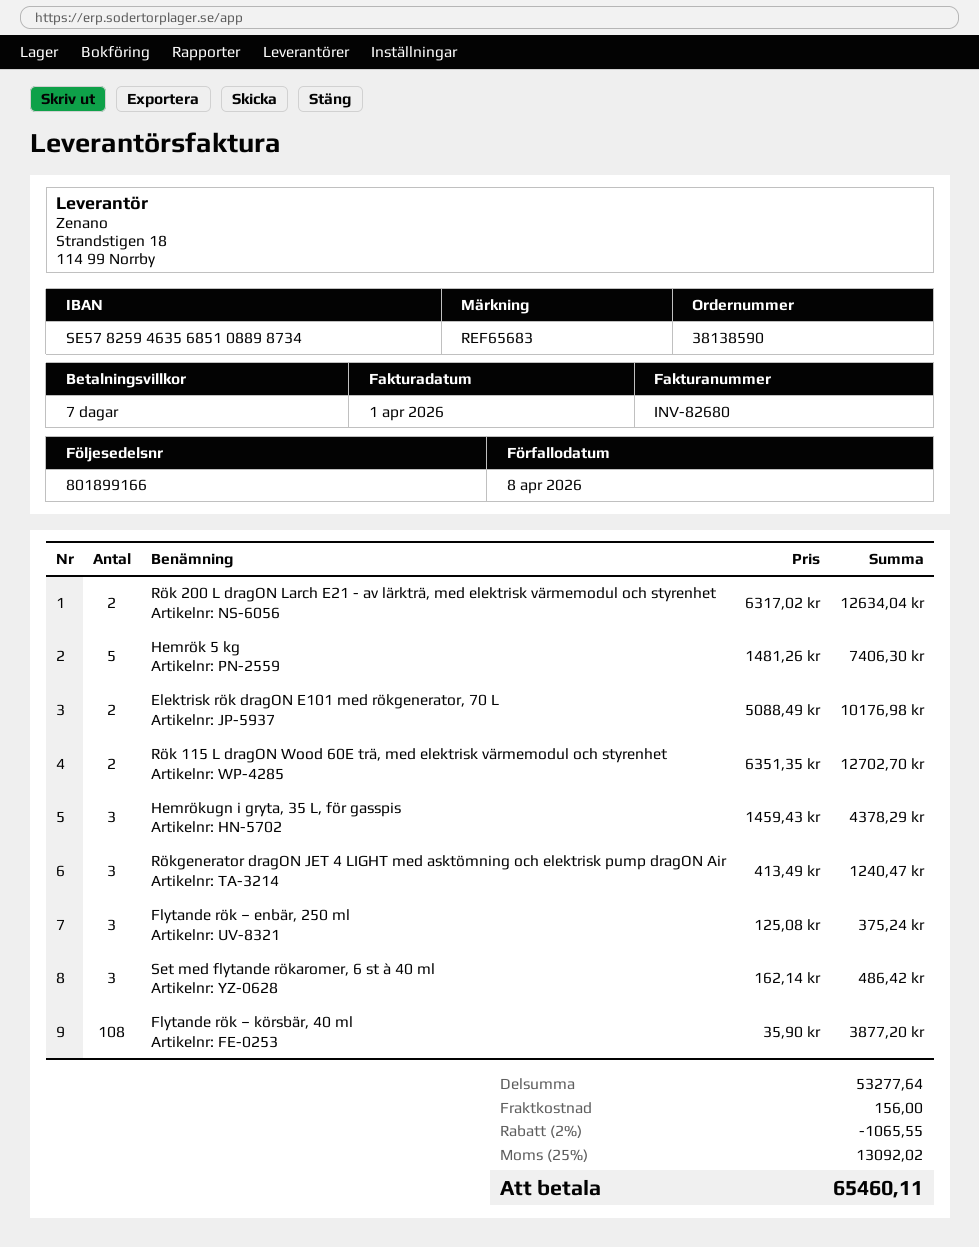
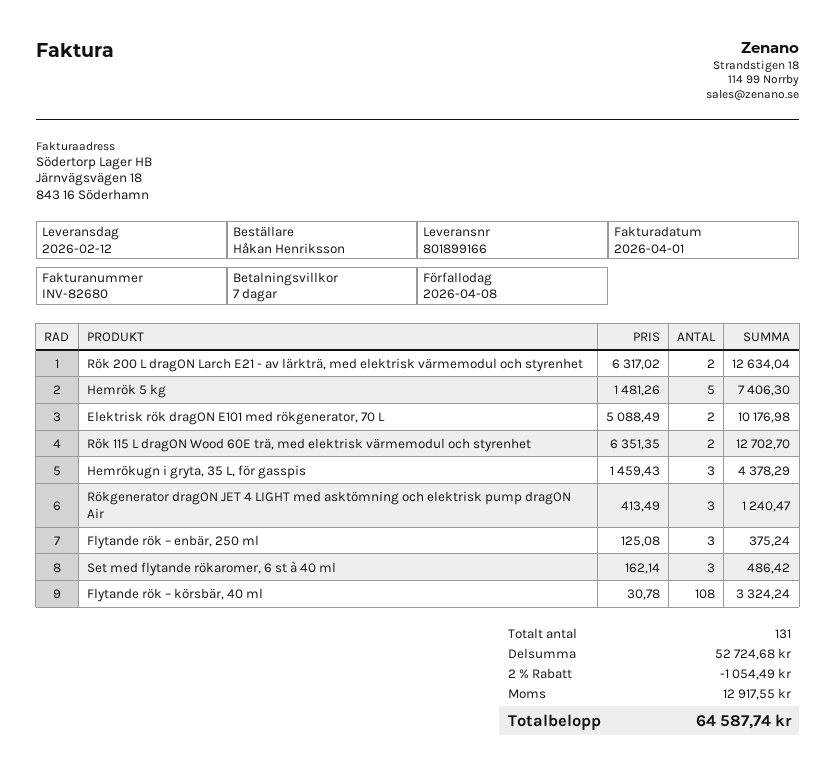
Flytande rök – körsbär, 40 ml: 108 x 35.90 = 3877.20 -> 108 x 30.78 = 3324.24
subtotal: 53277.64 -> 52724.68
discount: 2% = 1065.55 -> 2% = 1054.49
shipping: 156.00 -> none
tax: 13092.02 -> 12917.55
total: 65460.11 -> 64587.74

